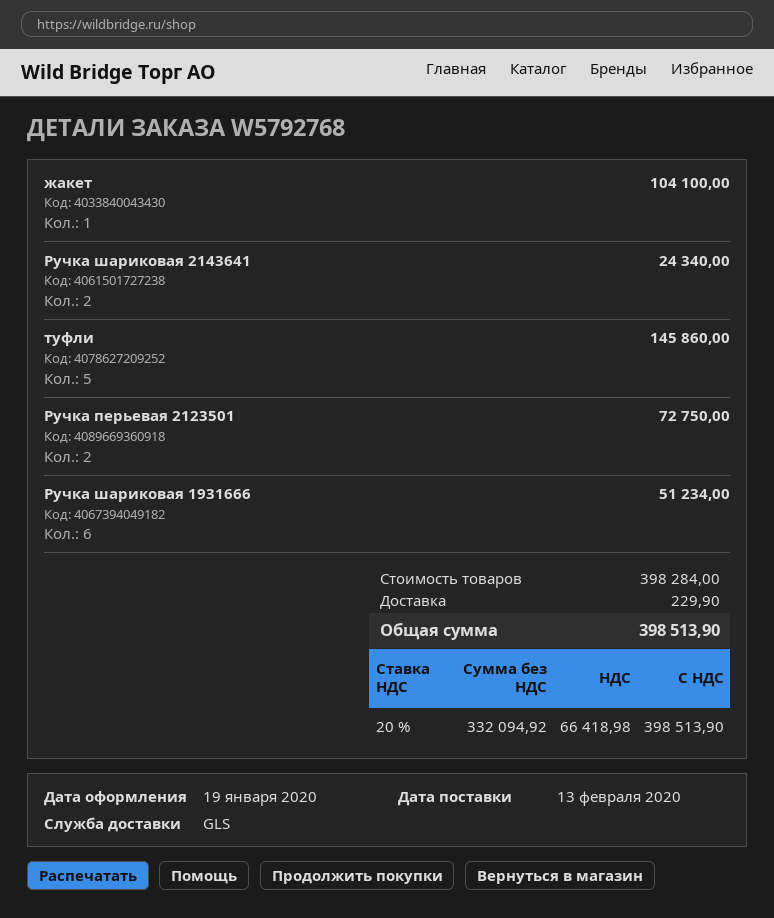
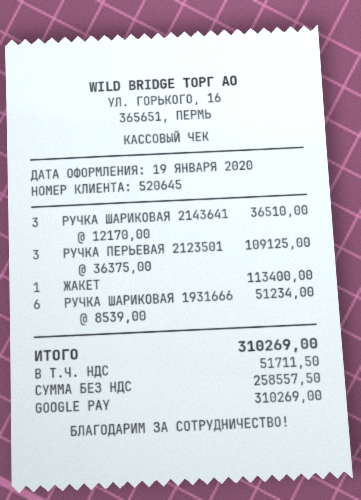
жакет: 1 for 104100.00 -> 1 for 113400.00
Ручка шариковая 2143641: 2 for 24340.00 -> 3 for 36510.00
туфли: 5 for 145860.00 -> none
Ручка перьевая 2123501: 2 for 72750.00 -> 3 for 109125.00
shipping: 229.90 -> none
net: 332094.92 -> 258557.50
tax: 66418.98 -> 51711.50
total: 398513.90 -> 310269.00

